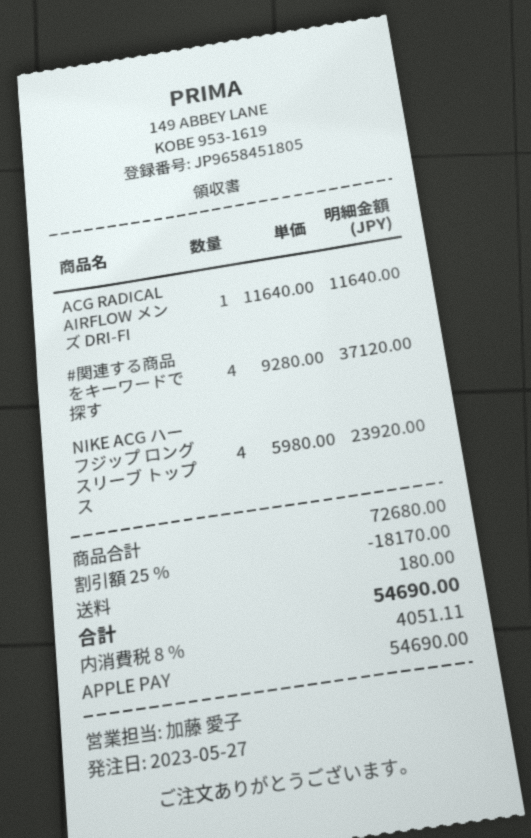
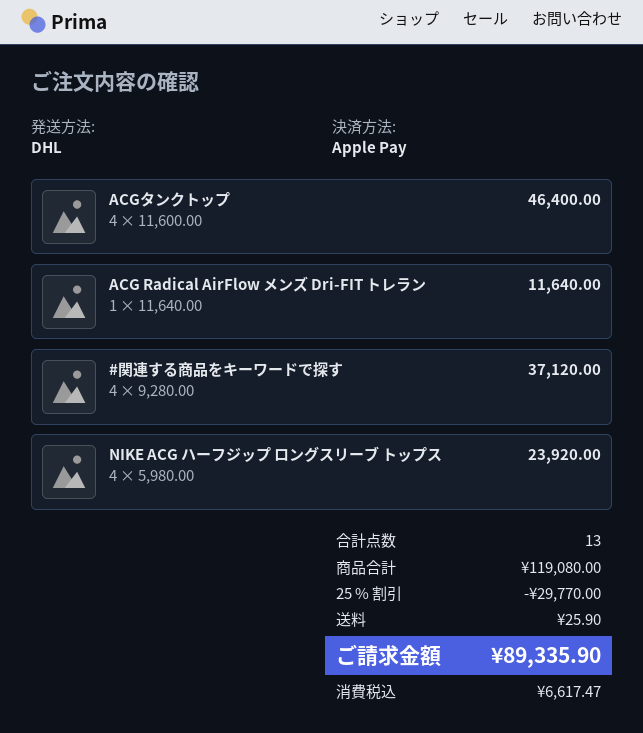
ACGタンクトップ: none -> 4 x 11600.00 = 46400.00
subtotal: 72680.00 -> 119080.00
discount: 25% = 18170.00 -> 25% = 29770.00
shipping: 180.00 -> 25.90
tax: 4051.11 -> 6617.47
total: 54690.00 -> 89335.90

